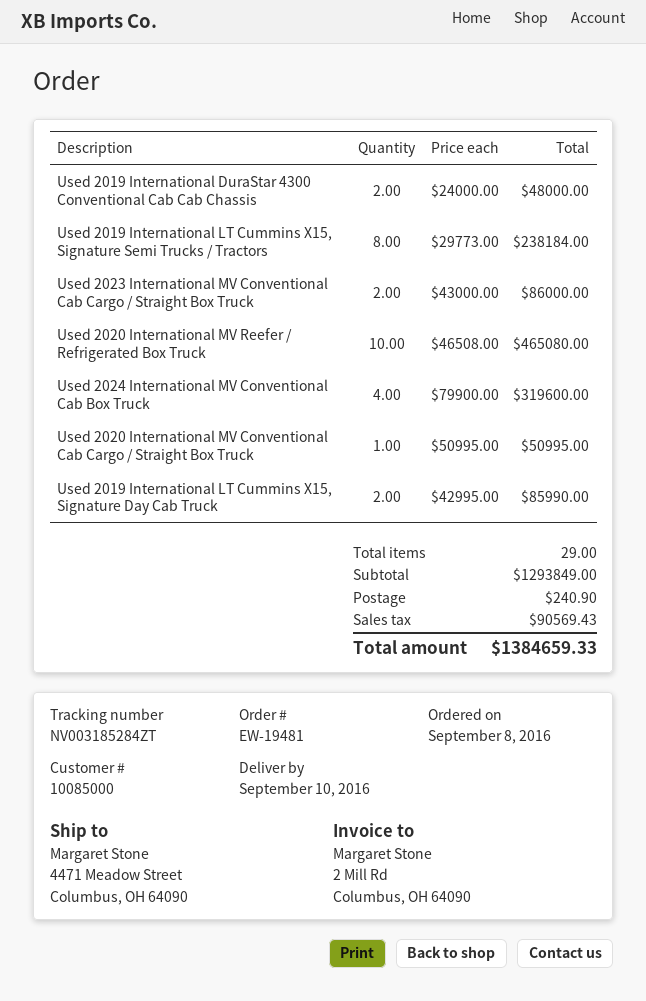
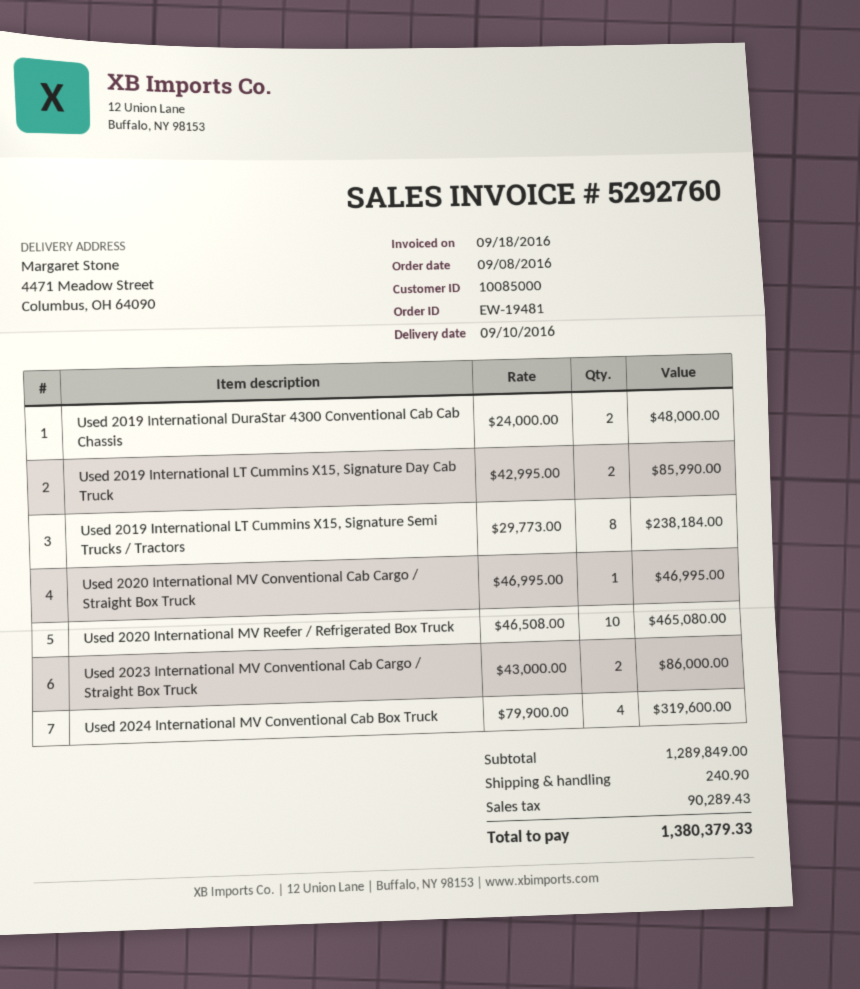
Used 2020 International MV Conventional Cab Cargo / Straight Box Truck: 1 x 50995.00 = 50995.00 -> 1 x 46995.00 = 46995.00
subtotal: 1293849.00 -> 1289849.00
tax: 90569.43 -> 90289.43
total: 1384659.33 -> 1380379.33

